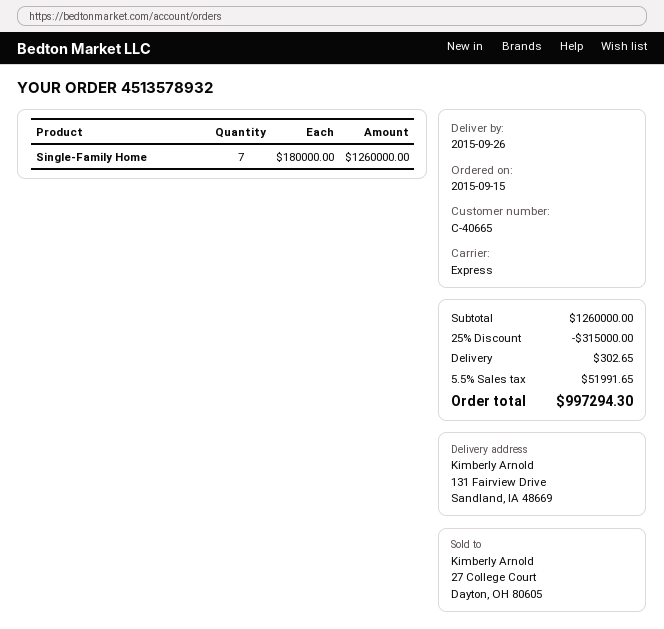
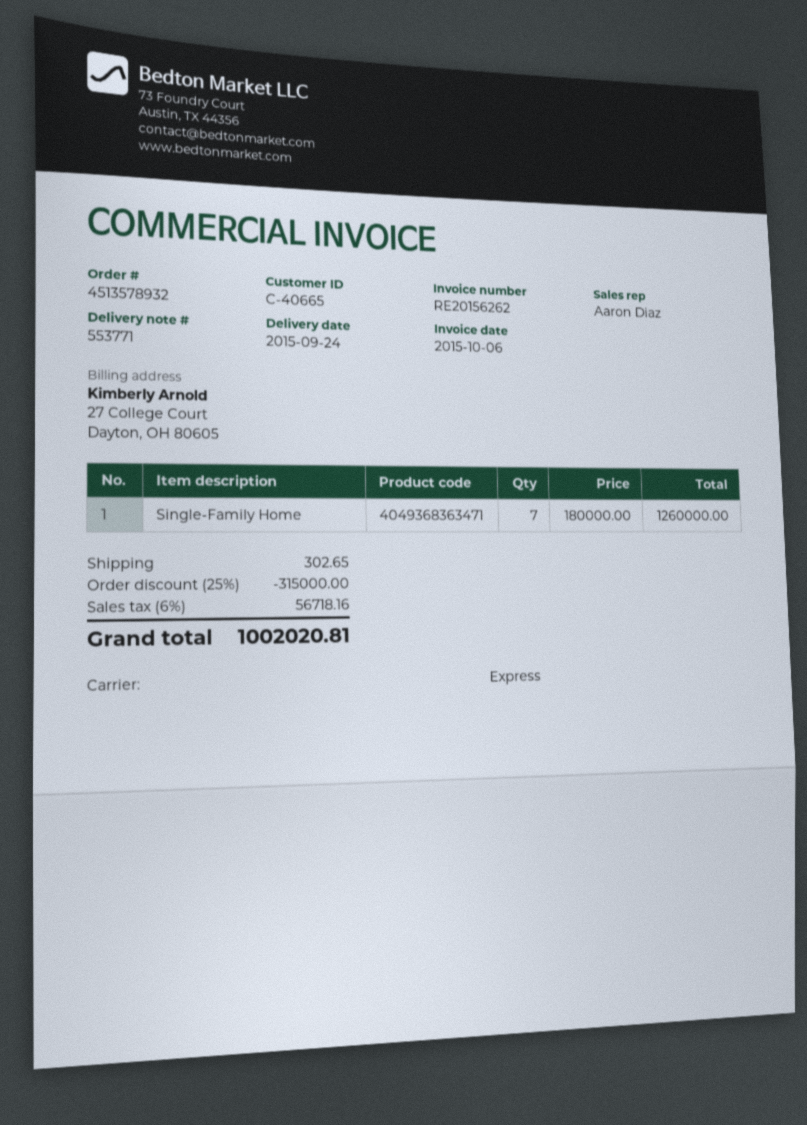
delivery date: 2015-09-26 -> 2015-09-24
tax: 5.5% = 51991.65 -> 6% = 56718.16
total: 997294.30 -> 1002020.81

